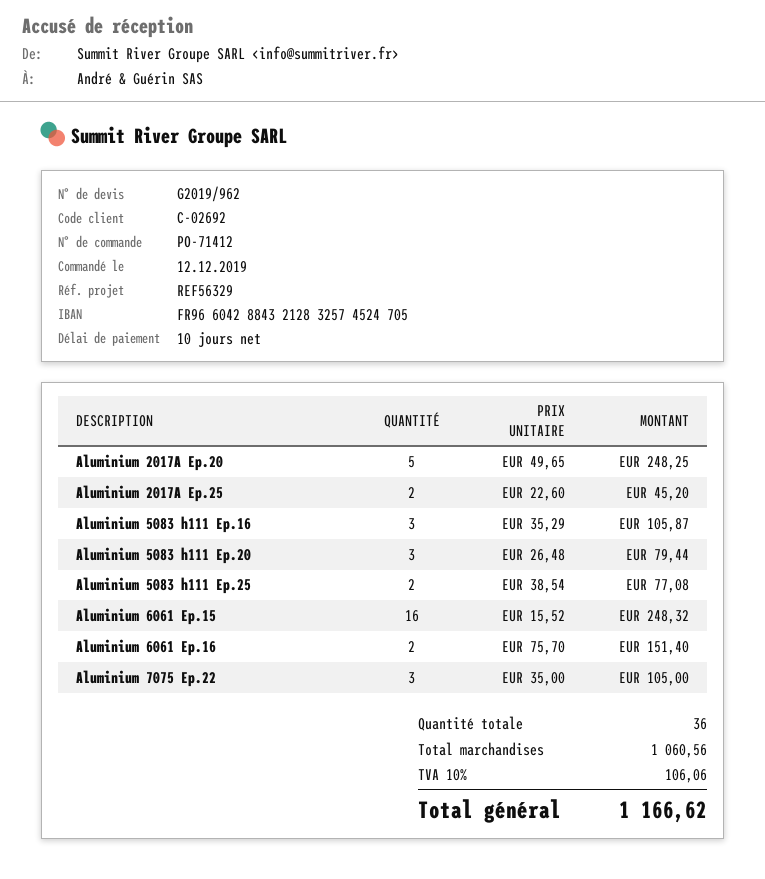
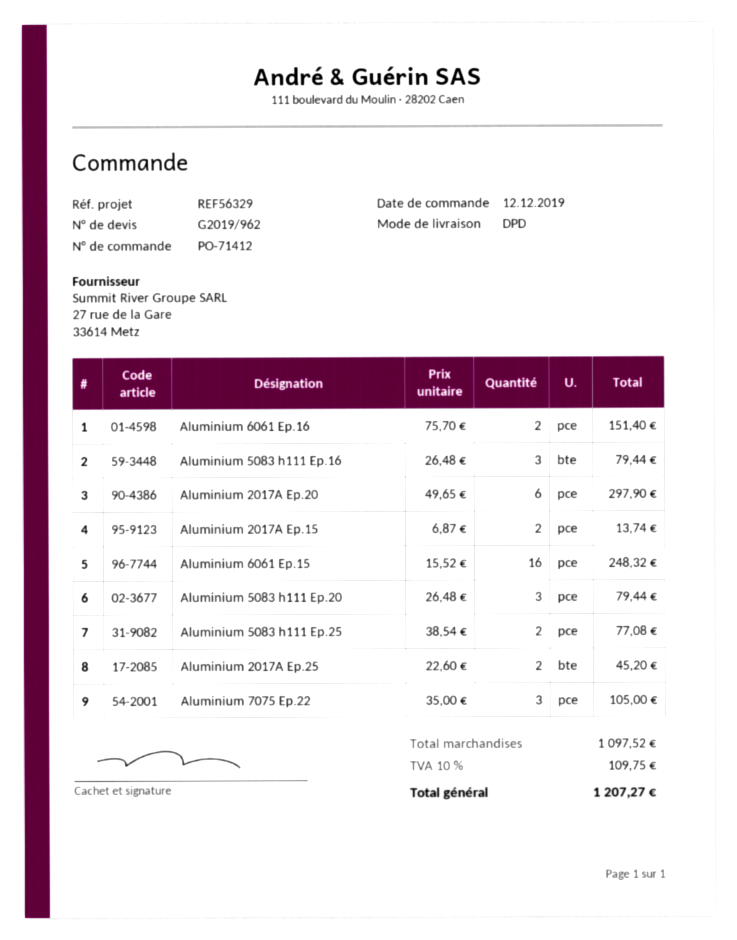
Aluminium 2017A Ep.20: 5 x 49.65 = 248.25 -> 6 x 49.65 = 297.90
Aluminium 5083 h111 Ep.16: 3 x 35.29 = 105.87 -> 3 x 26.48 = 79.44
Aluminium 2017A Ep.15: none -> 2 x 6.87 = 13.74
subtotal: 1060.56 -> 1097.52
tax: 10% = 106.06 -> 10% = 109.75
total: 1166.62 -> 1207.27

